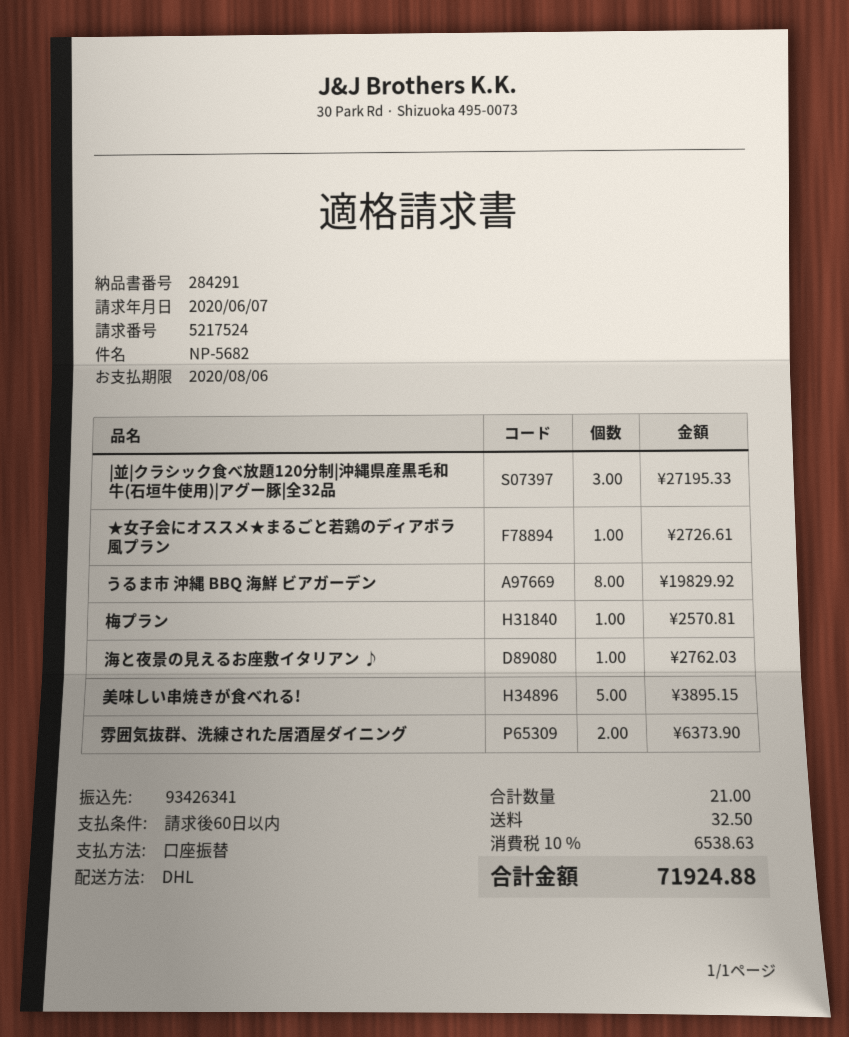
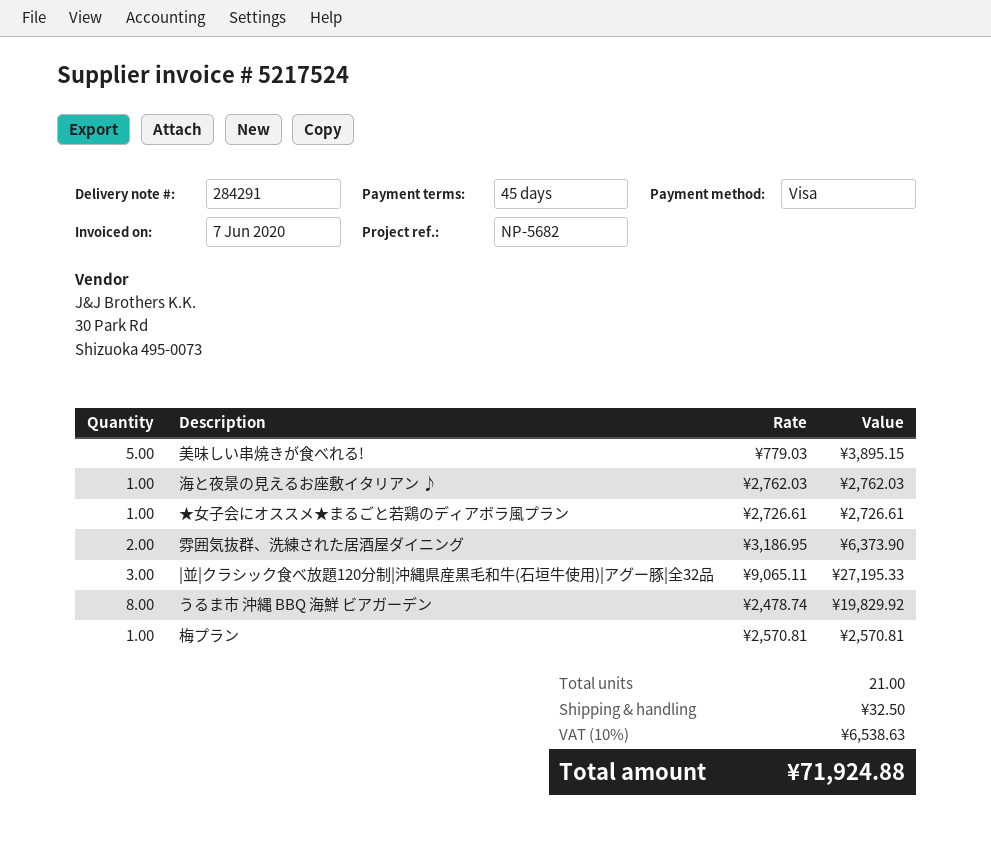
payment terms: 60 days -> 45 days
payment method: direct debit -> Visa

